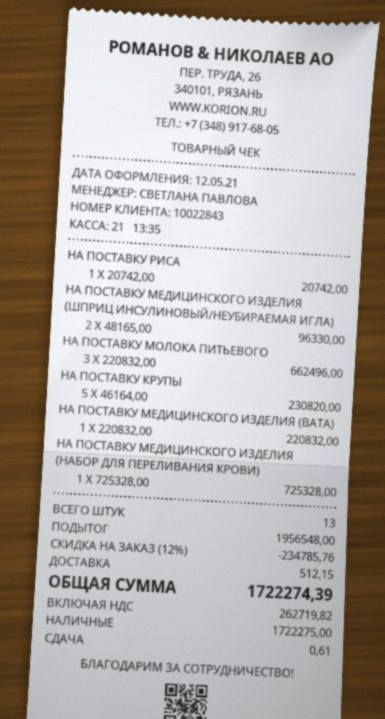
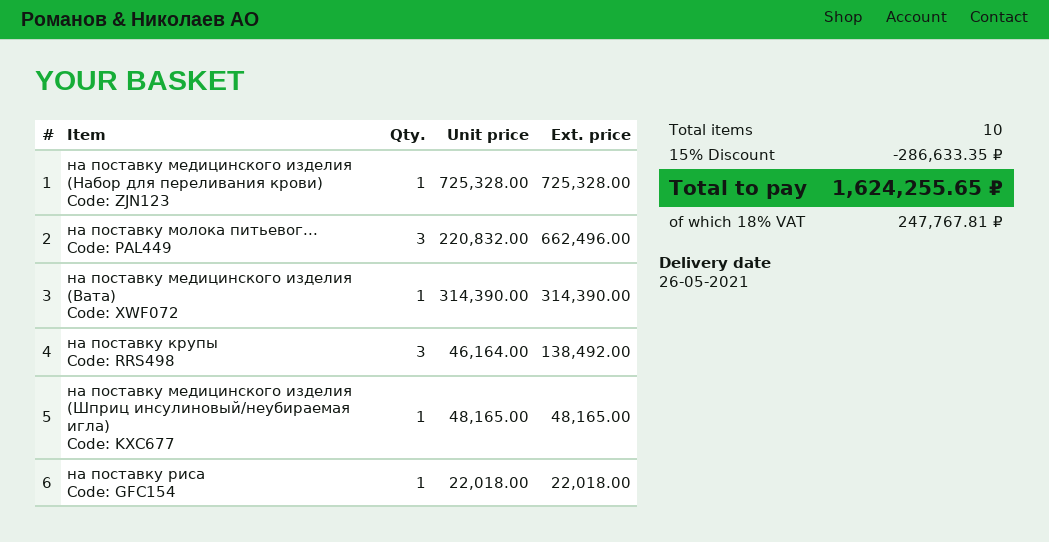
НА ПОСТАВКУ РИСА: 1 x 20742.00 = 20742.00 -> 1 x 22018.00 = 22018.00
НА ПОСТАВКУ МЕДИЦИНСКОГО ИЗДЕЛИЯ (ШПРИЦ ИНСУЛИНОВЫЙ/НЕУБИРАЕМАЯ ИГЛА): 2 x 48165.00 = 96330.00 -> 1 x 48165.00 = 48165.00
НА ПОСТАВКУ КРУПЫ: 5 x 46164.00 = 230820.00 -> 3 x 46164.00 = 138492.00
НА ПОСТАВКУ МЕДИЦИНСКОГО ИЗДЕЛИЯ (ВАТА): 1 x 220832.00 = 220832.00 -> 1 x 314390.00 = 314390.00
total quantity: 13 -> 10
discount: 12% = 234785.76 -> 15% = 286633.35
shipping: 512.15 -> none
tax: 262719.82 -> 247767.81
total: 1722274.39 -> 1624255.65

